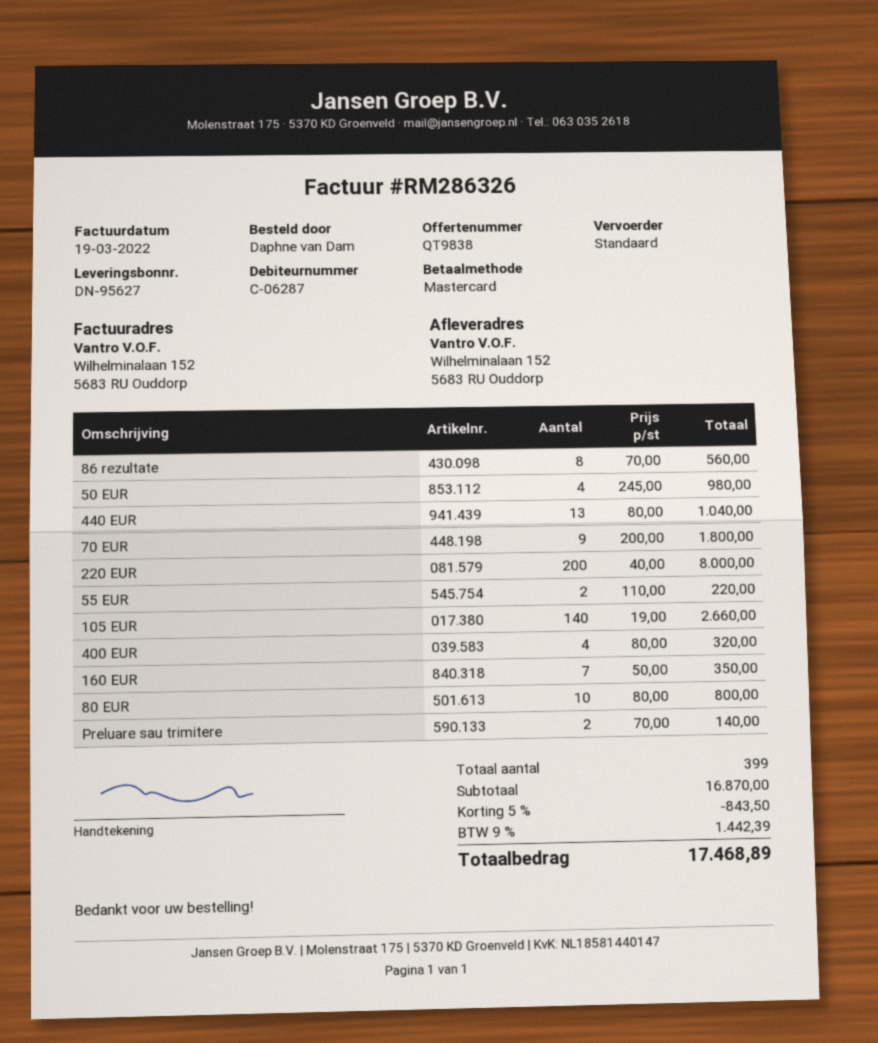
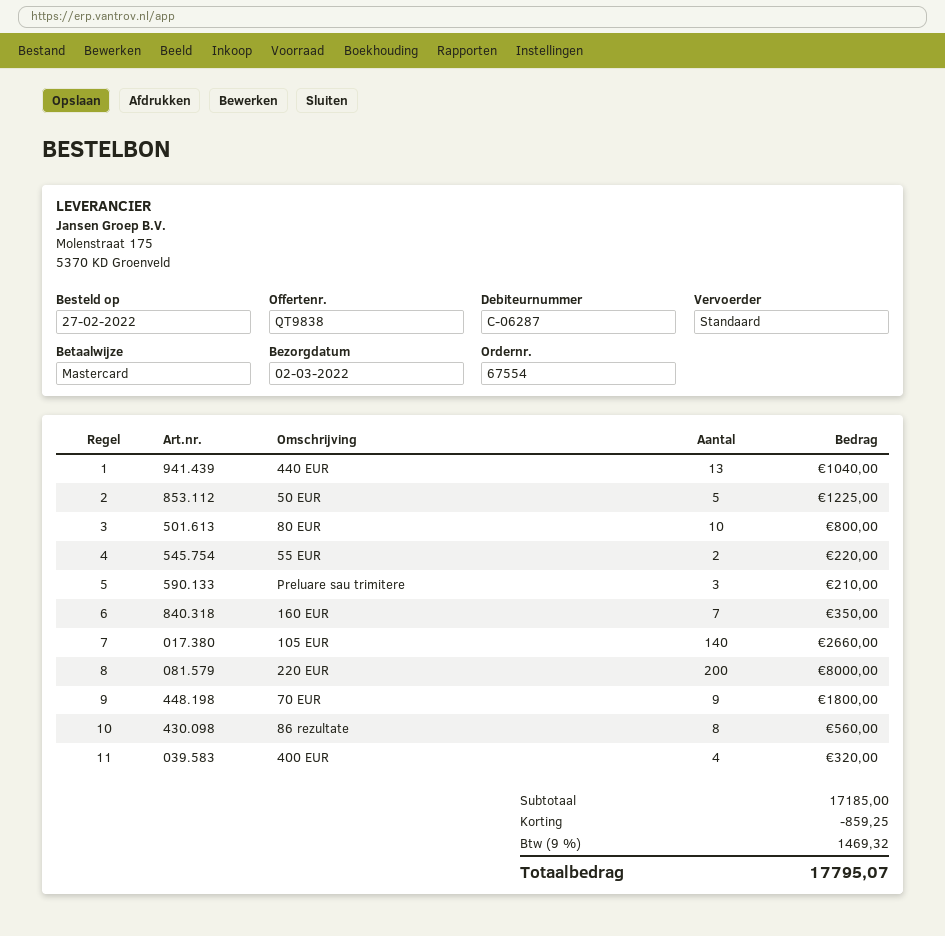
50 EUR: 4 for 980.00 -> 5 for 1225.00
Preluare sau trimitere: 2 for 140.00 -> 3 for 210.00
subtotal: 16870.00 -> 17185.00
discount: 843.50 -> 859.25
tax: 9% = 1442.39 -> 9% = 1469.32
total: 17468.89 -> 17795.07

